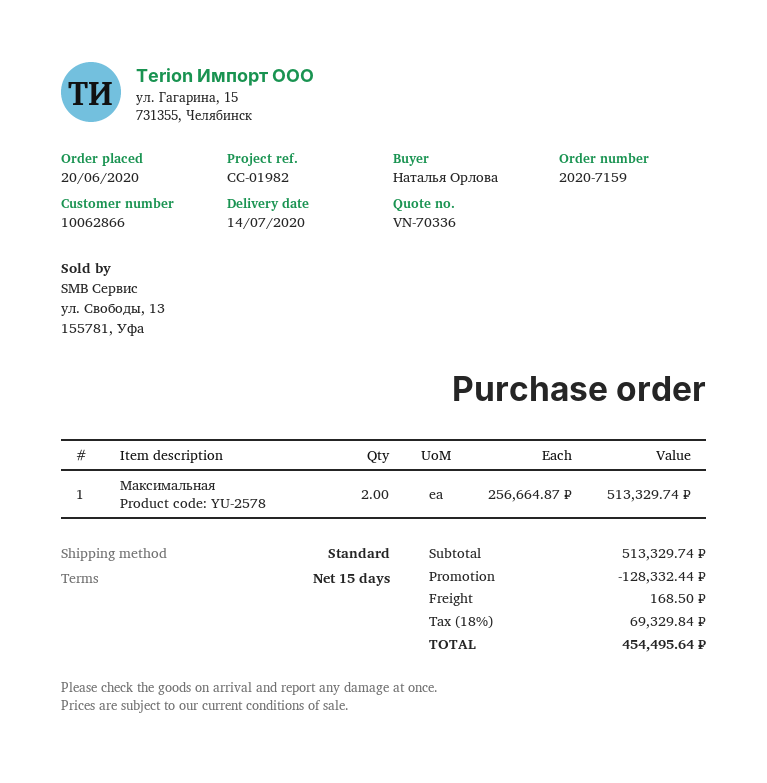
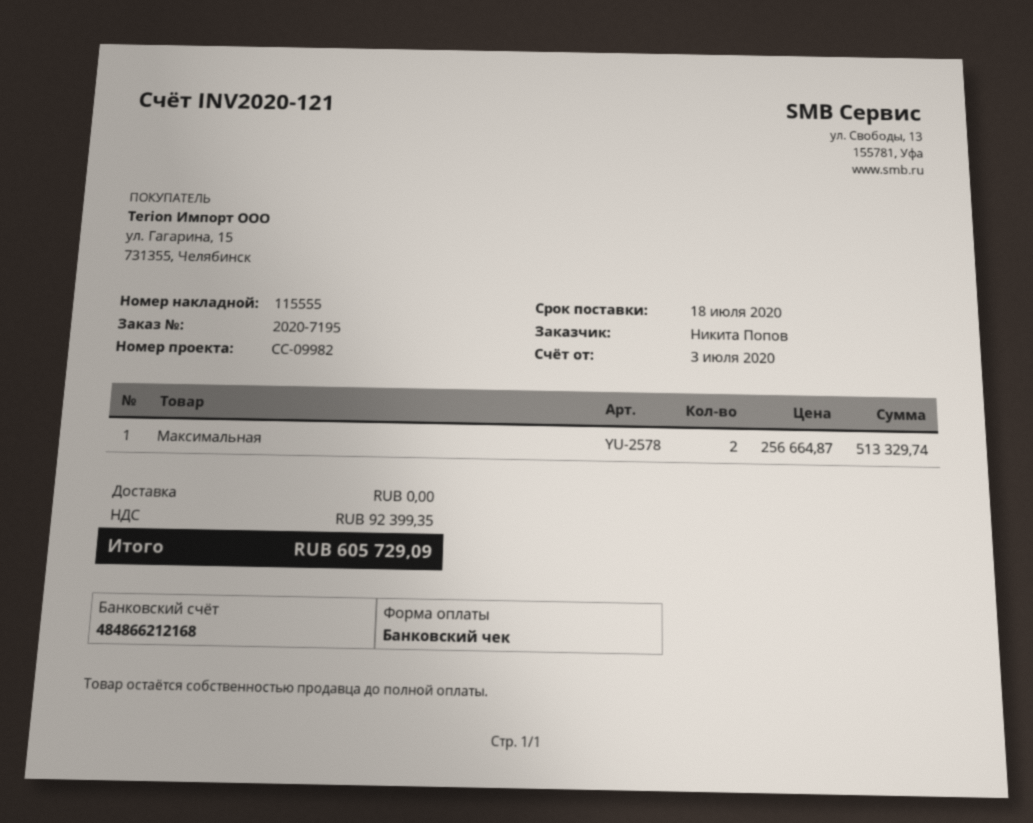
order number: 2020-7159 -> 2020-7195
delivery date: 2020-07-14 -> 2020-07-18
reference: CC-01982 -> CC-09982
ordered by: Наталья Орлова -> Никита Попов
discount: 128332.44 -> none
shipping: 168.50 -> 0.00
tax: 69329.84 -> 92399.35
total: 454495.64 -> 605729.09

